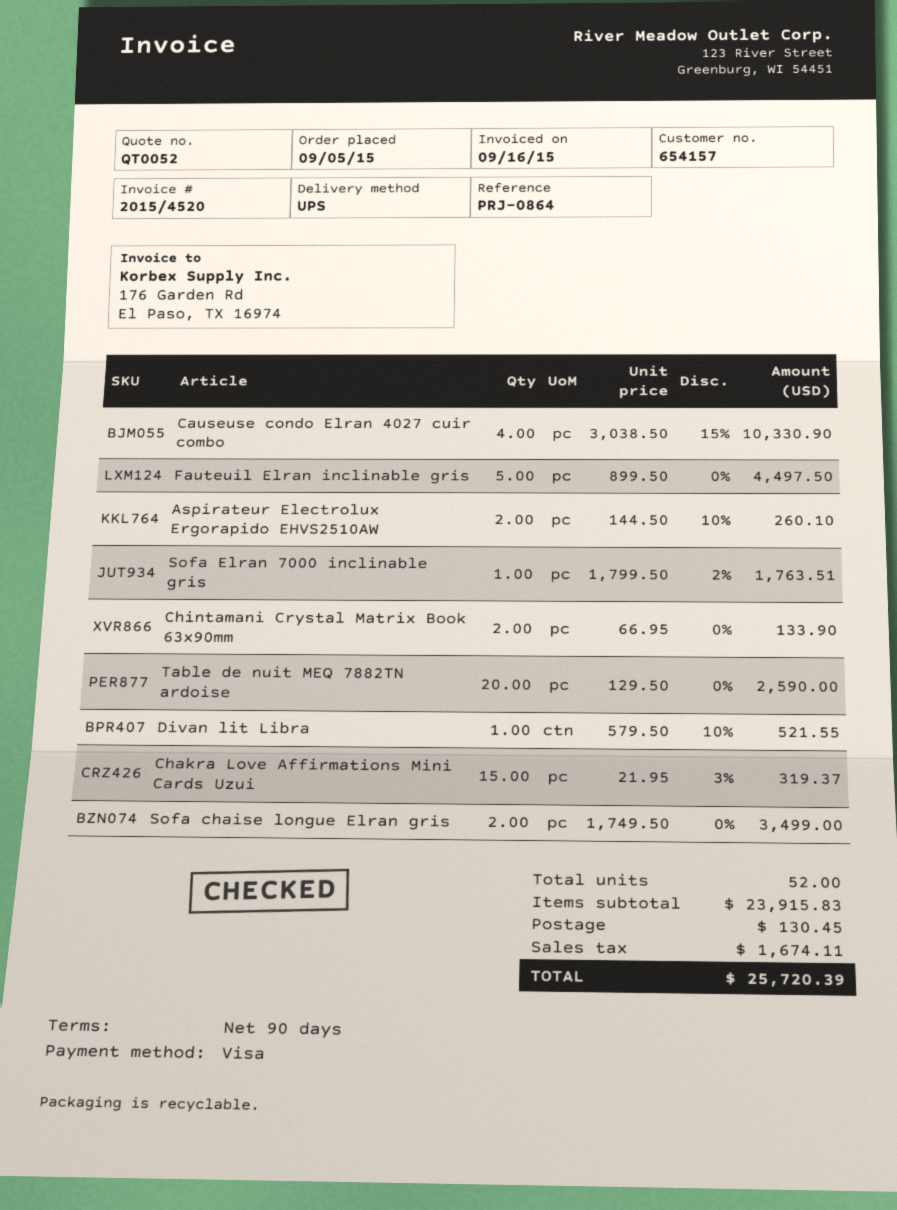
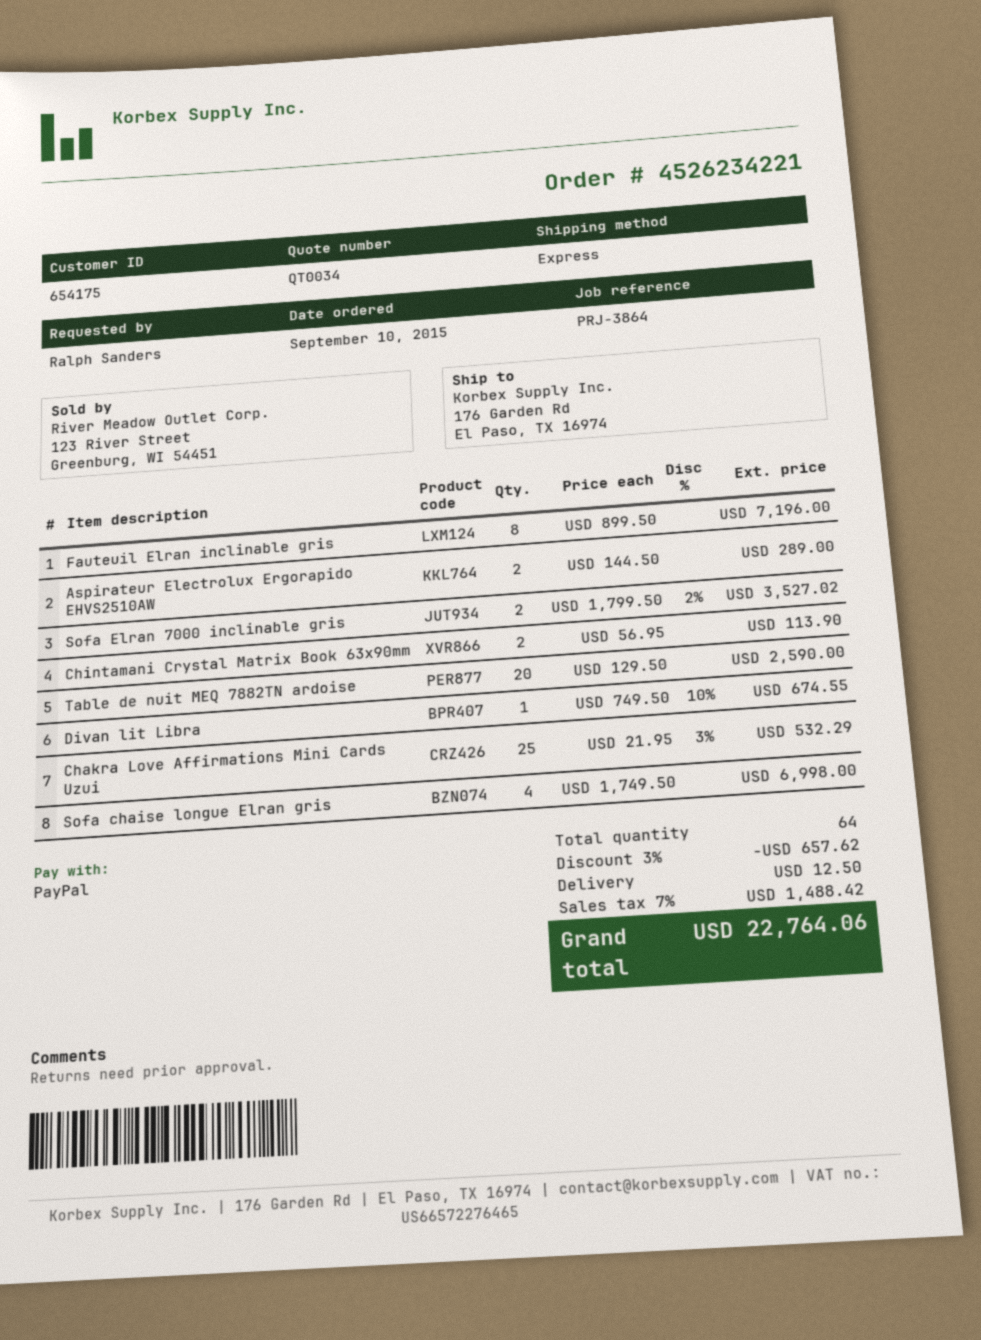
quote number: QT0052 -> QT0034
order date: 2015-09-05 -> 2015-09-10
customer number: 654157 -> 654175
reference: PRJ-0864 -> PRJ-3864
payment method: Visa -> PayPal
shipping method: UPS -> express
Causeuse condo Elran 4027 cuir combo: 4 x 3038.50 - 15% = 10330.90 -> none
Fauteuil Elran inclinable gris: 5 x 899.50 = 4497.50 -> 8 x 899.50 = 7196.00
Aspirateur Electrolux Ergorapido EHVS2510AW: 2 x 144.50 - 10% = 260.10 -> 2 x 144.50 = 289.00
Sofa Elran 7000 inclinable gris: 1 x 1799.50 - 2% = 1763.51 -> 2 x 1799.50 - 2% = 3527.02
Chintamani Crystal Matrix Book 63x90mm: 2 x 66.95 = 133.90 -> 2 x 56.95 = 113.90
Divan lit Libra: 1 x 579.50 - 10% = 521.55 -> 1 x 749.50 - 10% = 674.55
Chakra Love Affirmations Mini Cards Uzui: 15 x 21.95 - 3% = 319.37 -> 25 x 21.95 - 3% = 532.29
Sofa chaise longue Elran gris: 2 x 1749.50 = 3499.00 -> 4 x 1749.50 = 6998.00
total quantity: 52 -> 64
discount: none -> 3% = 657.62
shipping: 130.45 -> 12.50
tax: 1674.11 -> 1488.42
total: 25720.39 -> 22764.06

